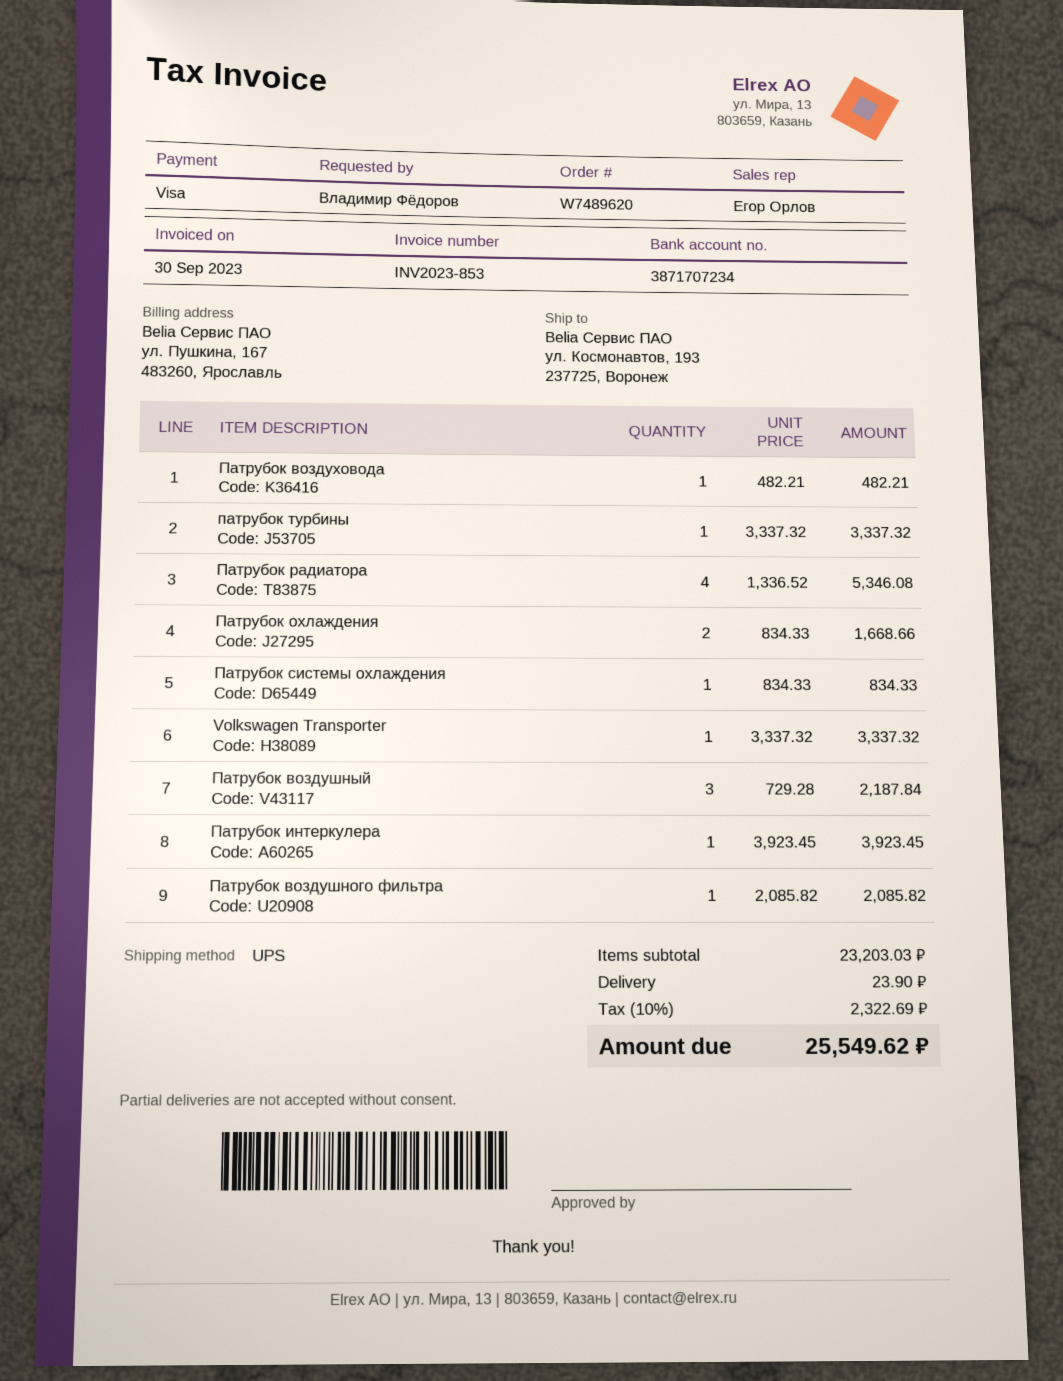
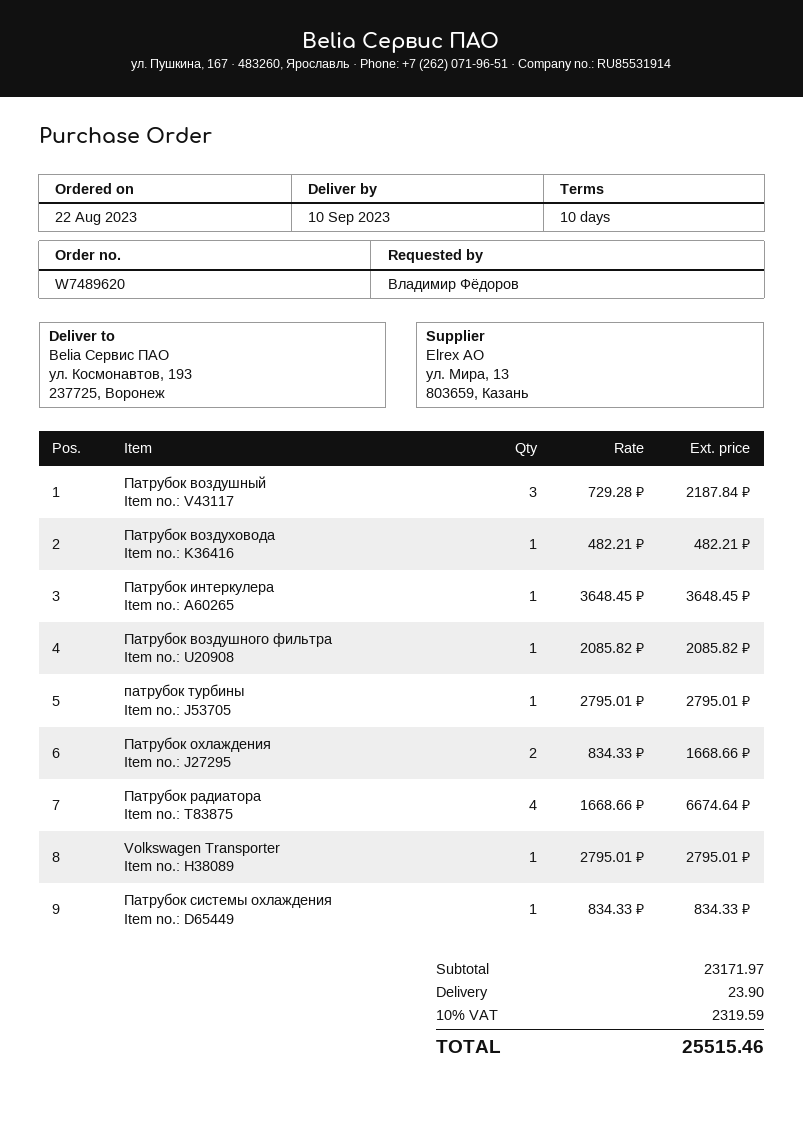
патрубок турбины: 1 x 3337.32 = 3337.32 -> 1 x 2795.01 = 2795.01
Патрубок радиатора: 4 x 1336.52 = 5346.08 -> 4 x 1668.66 = 6674.64
Volkswagen Transporter: 1 x 3337.32 = 3337.32 -> 1 x 2795.01 = 2795.01
Патрубок интеркулера: 1 x 3923.45 = 3923.45 -> 1 x 3648.45 = 3648.45
subtotal: 23203.03 -> 23171.97
tax: 10% = 2322.69 -> 10% = 2319.59
total: 25549.62 -> 25515.46

